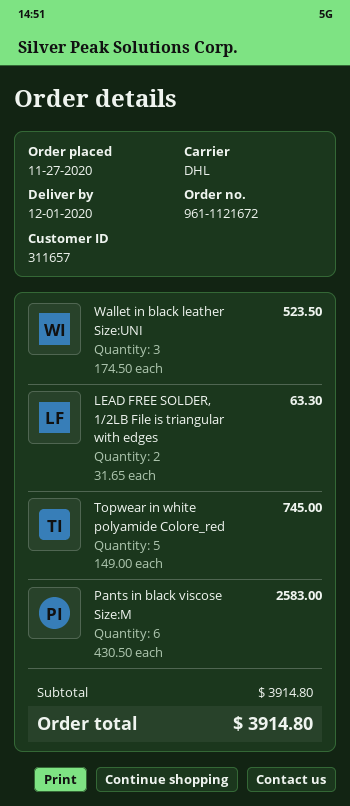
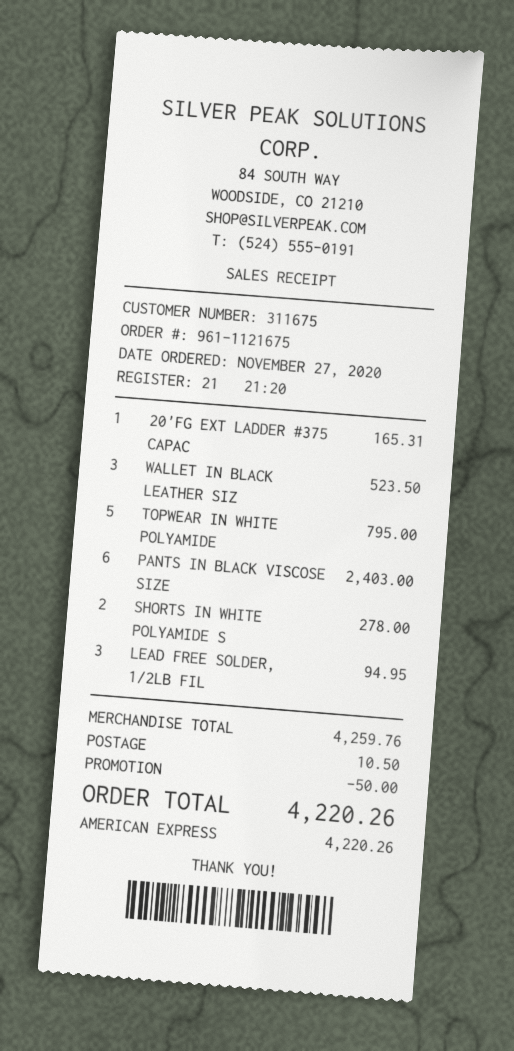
order number: 961-1121672 -> 961-1121675
customer number: 311657 -> 311675
LEAD FREE SOLDER, 1/2LB File is triangular with edges: 2 for 63.30 -> 3 for 94.95
Topwear in white polyamide Colore_red: 5 for 745.00 -> 5 for 795.00
Pants in black viscose Size:M: 6 for 2583.00 -> 6 for 2403.00
20'FG EXT LADDER #375 CAPAC: none -> 1 for 165.31
SHORTS IN WHITE POLYAMIDE S: none -> 2 for 278.00
subtotal: 3914.80 -> 4259.76
discount: none -> 50.00
shipping: none -> 10.50
total: 3914.80 -> 4220.26

